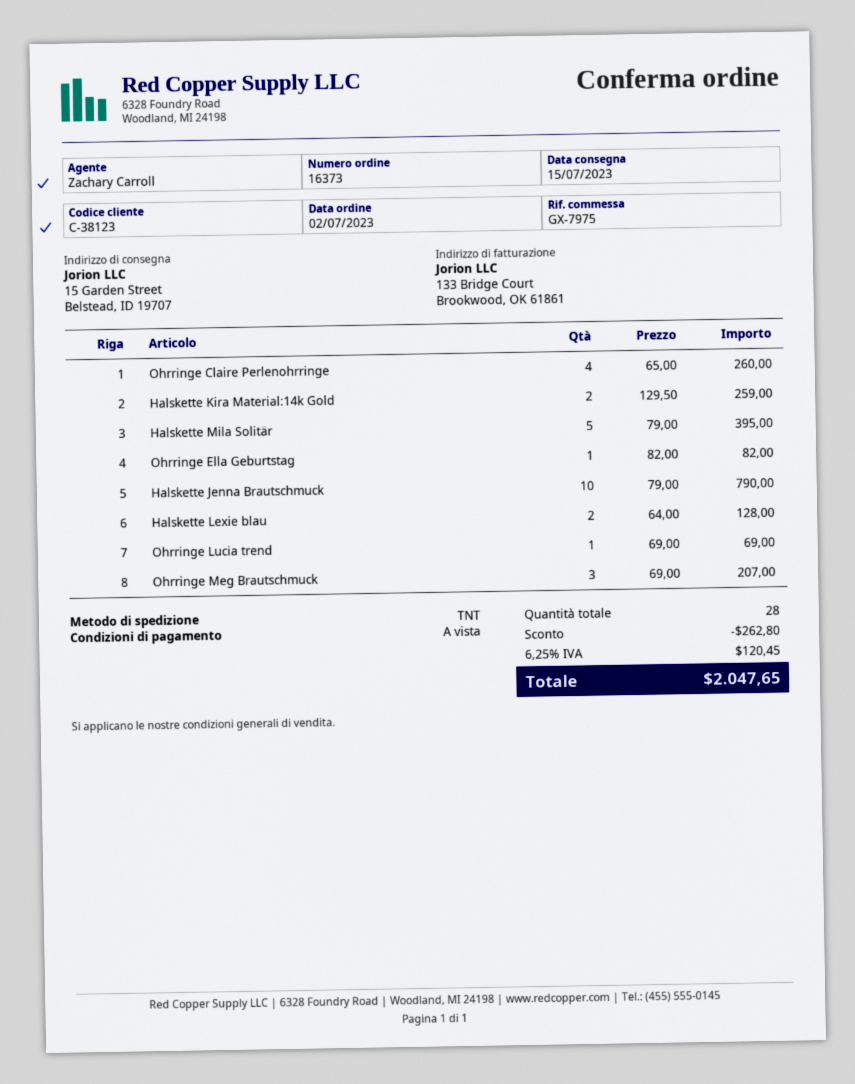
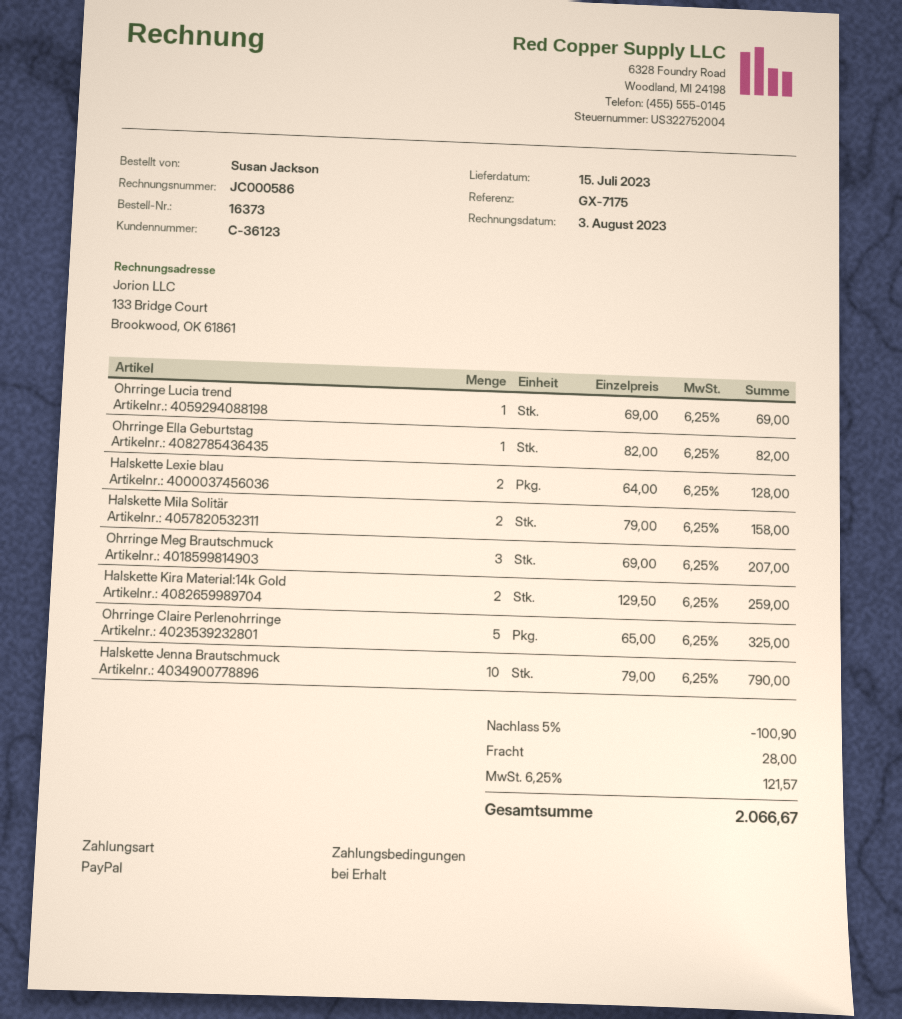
customer number: C-38123 -> C-36123
reference: GX-7975 -> GX-7175
Ohrringe Claire Perlenohrringe: 4 x 65.00 = 260.00 -> 5 x 65.00 = 325.00
Halskette Mila Solitär: 5 x 79.00 = 395.00 -> 2 x 79.00 = 158.00
discount: 262.80 -> 100.90
shipping: none -> 28.00
tax: 6.25% = 120.45 -> 6.25% = 121.57
total: 2047.65 -> 2066.67

